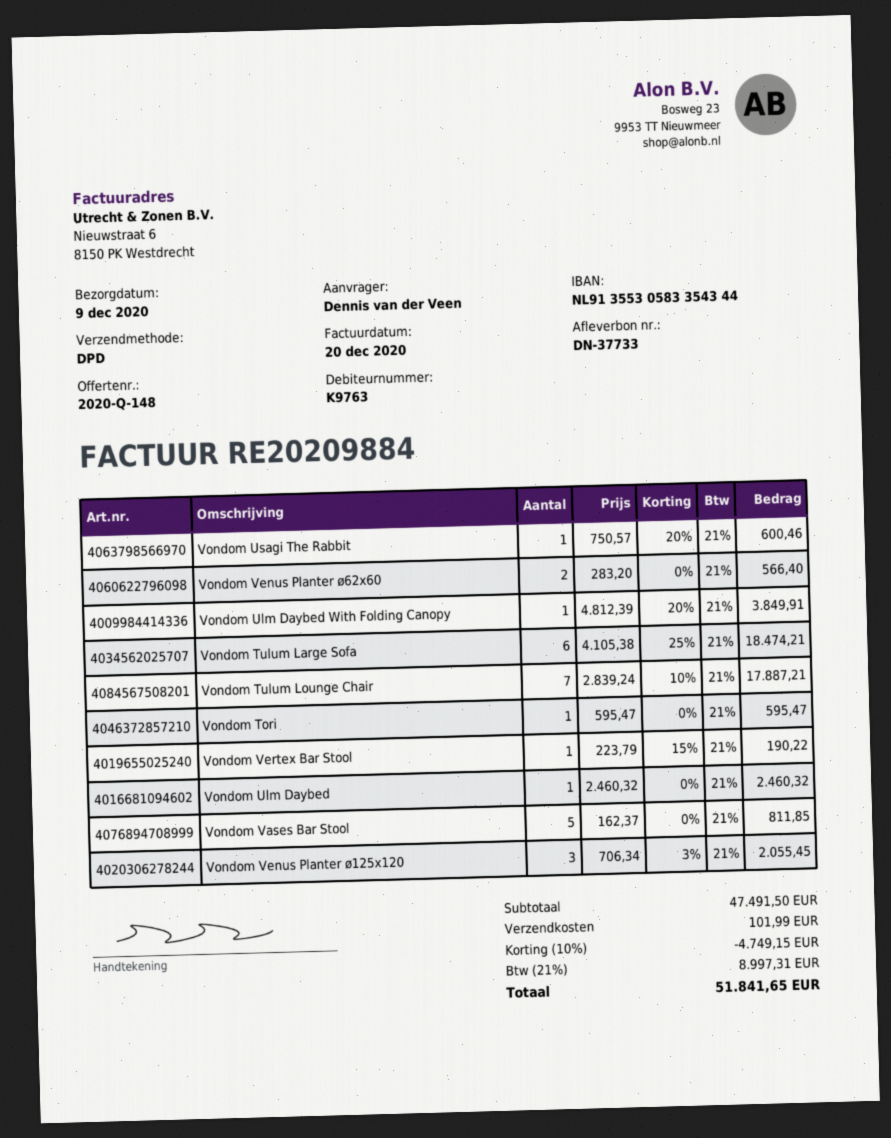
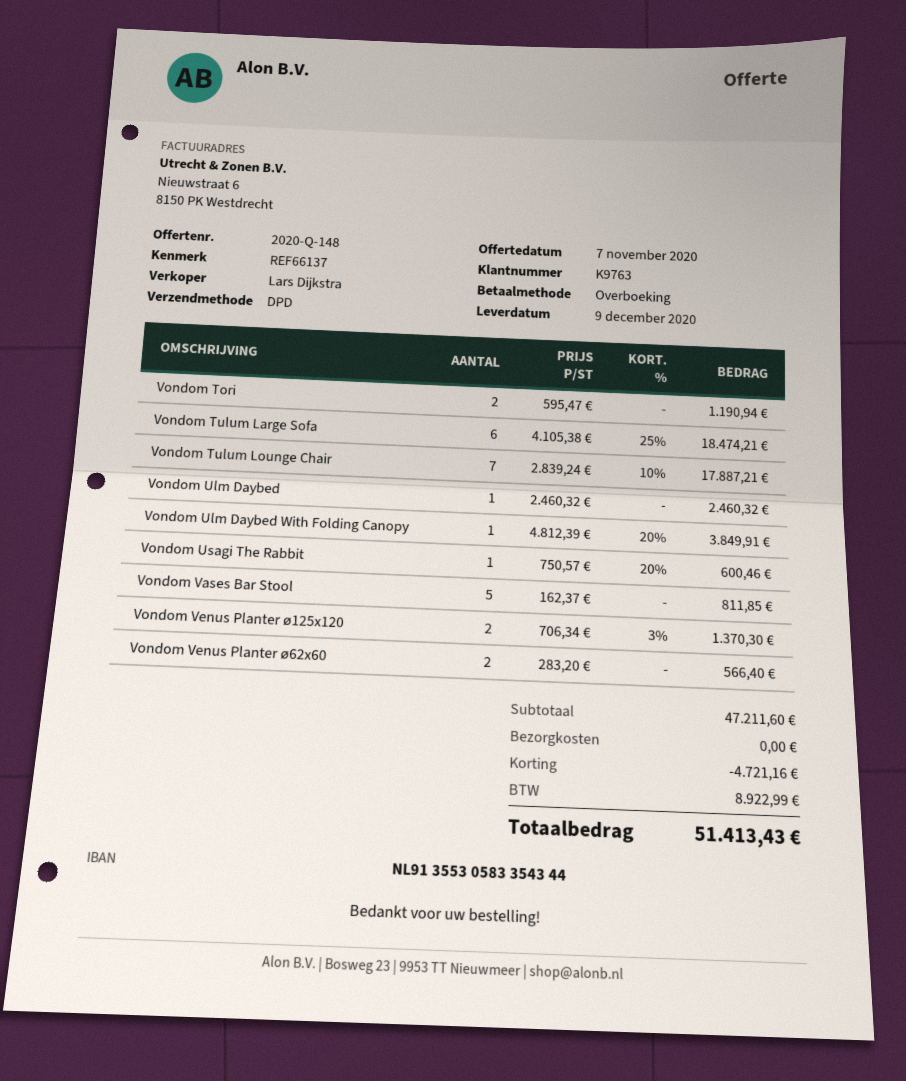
Vondom Tori: 1 x 595.47 = 595.47 -> 2 x 595.47 = 1190.94
Vondom Vertex Bar Stool: 1 x 223.79 - 15% = 190.22 -> none
Vondom Venus Planter ø125x120: 3 x 706.34 - 3% = 2055.45 -> 2 x 706.34 - 3% = 1370.30
subtotal: 47491.50 -> 47211.60
discount: 4749.15 -> 4721.16
shipping: 101.99 -> 0.00
tax: 8997.31 -> 8922.99
total: 51841.65 -> 51413.43

